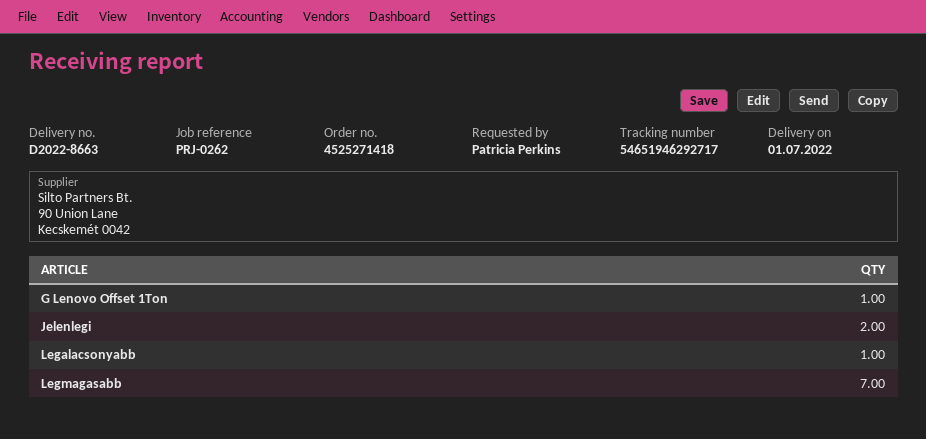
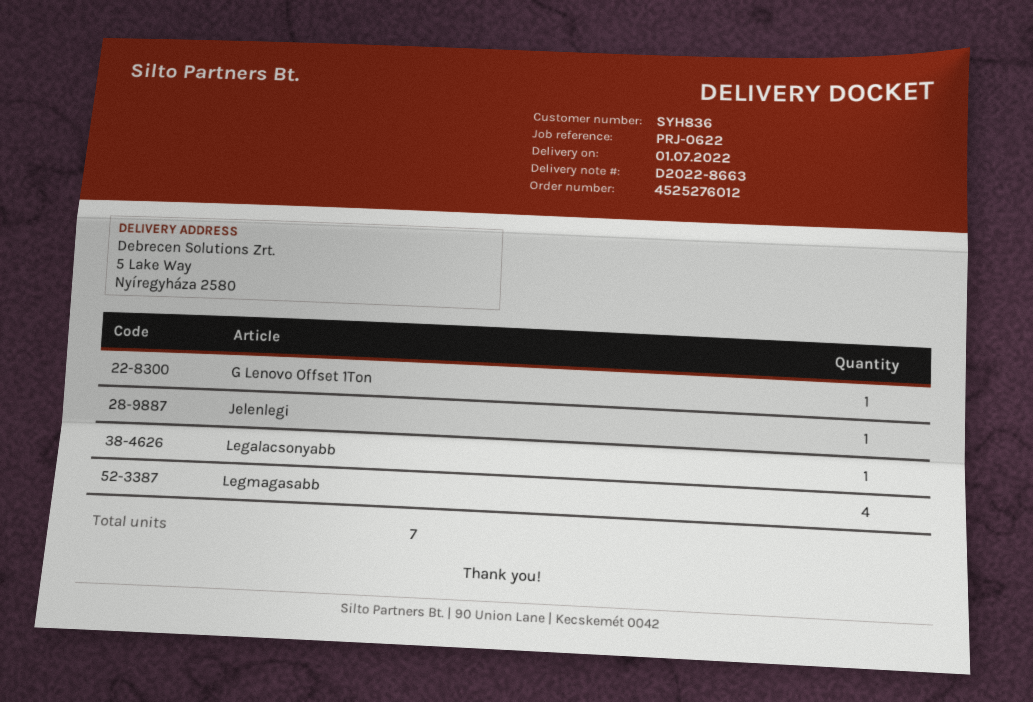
order number: 4525271418 -> 4525276012
reference: PRJ-0262 -> PRJ-0622
Jelenlegi: 2 -> 1
Legmagasabb: 7 -> 4

